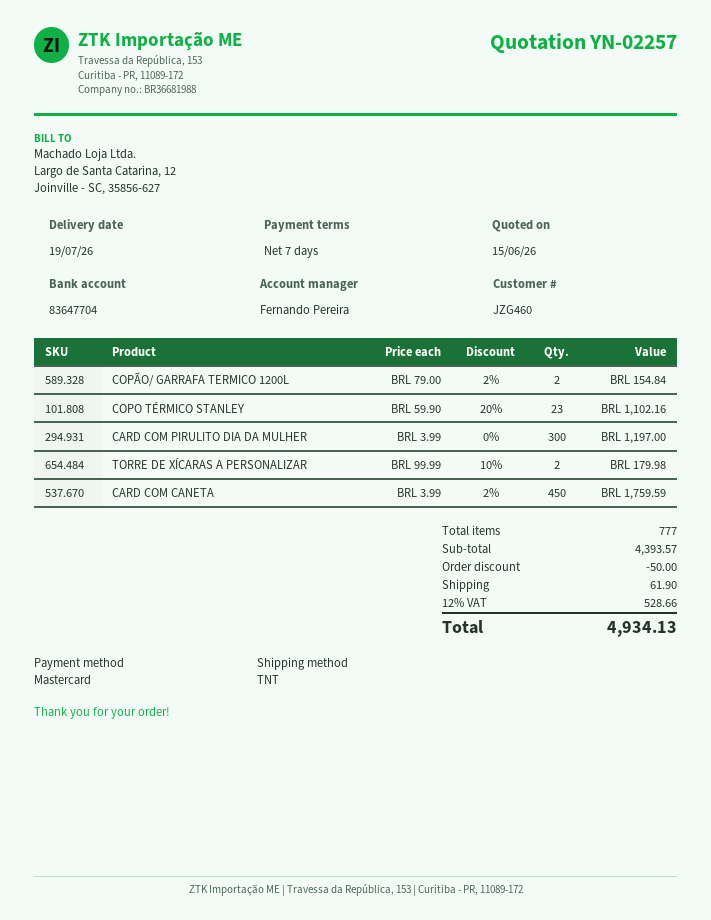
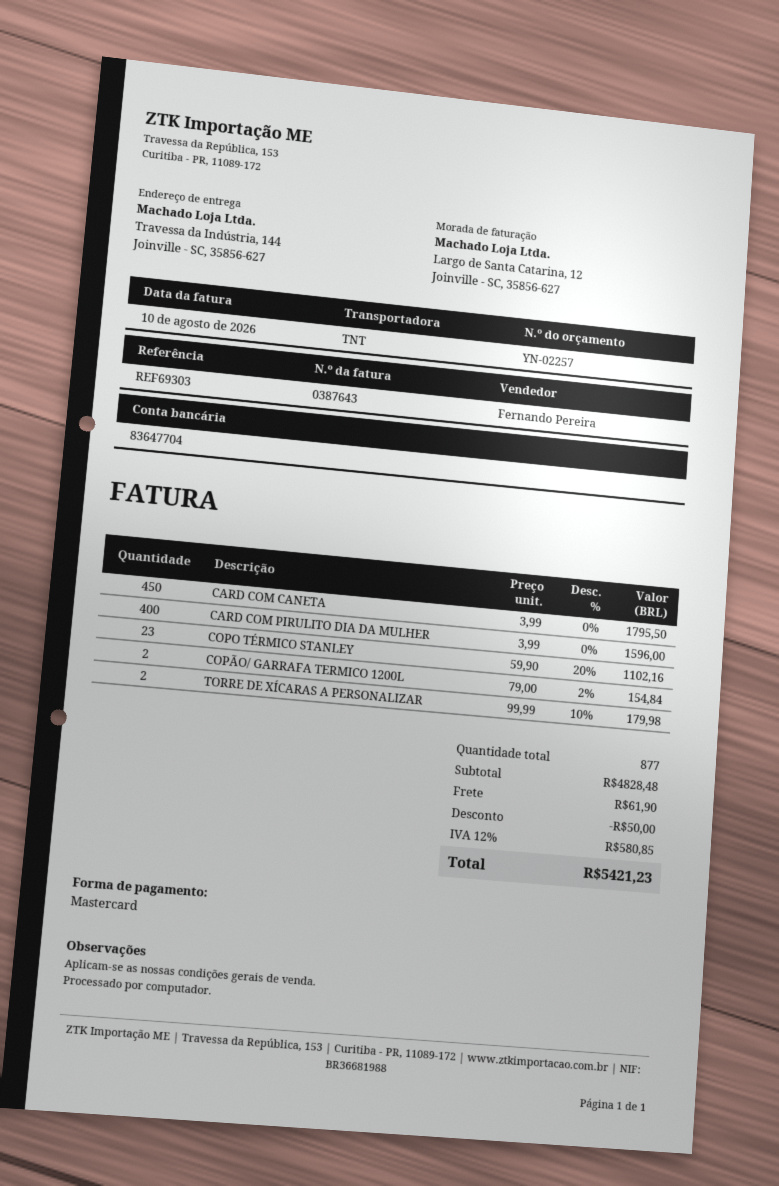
CARD COM PIRULITO DIA DA MULHER: 300 x 3.99 = 1197.00 -> 400 x 3.99 = 1596.00
CARD COM CANETA: 450 x 3.99 - 2% = 1759.59 -> 450 x 3.99 = 1795.50
total quantity: 777 -> 877
subtotal: 4393.57 -> 4828.48
tax: 12% = 528.66 -> 12% = 580.85
total: 4934.13 -> 5421.23

